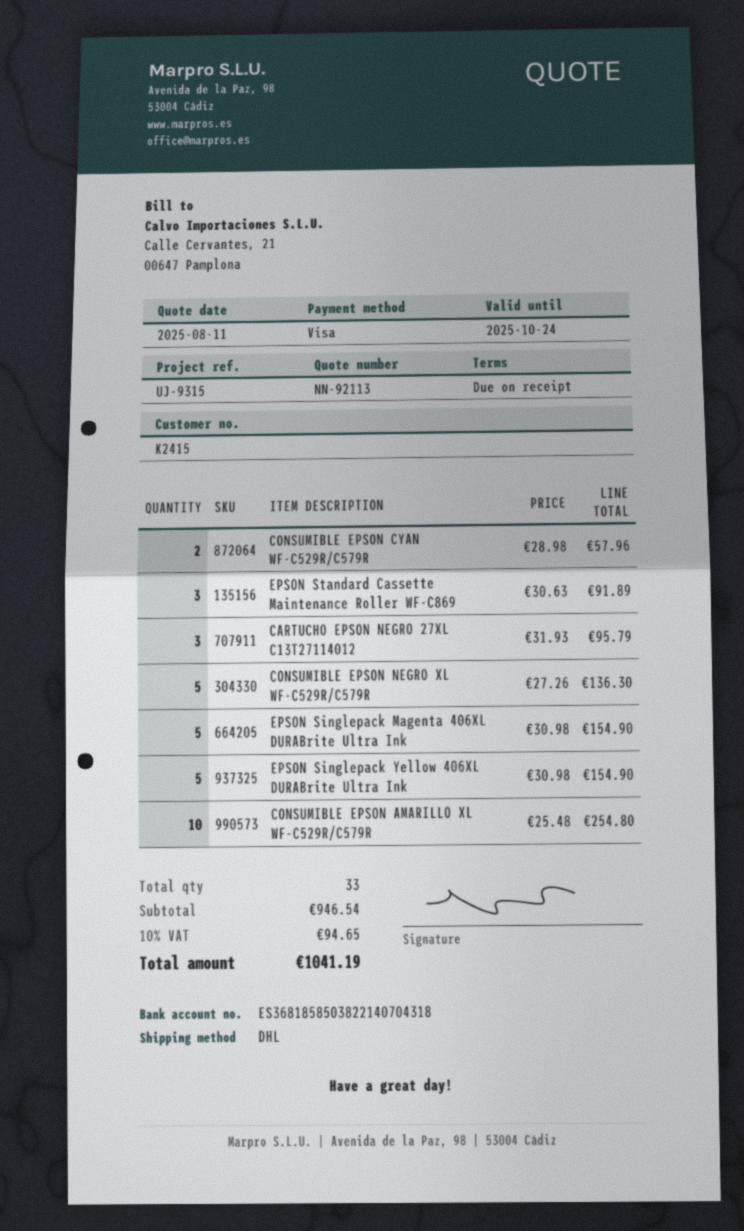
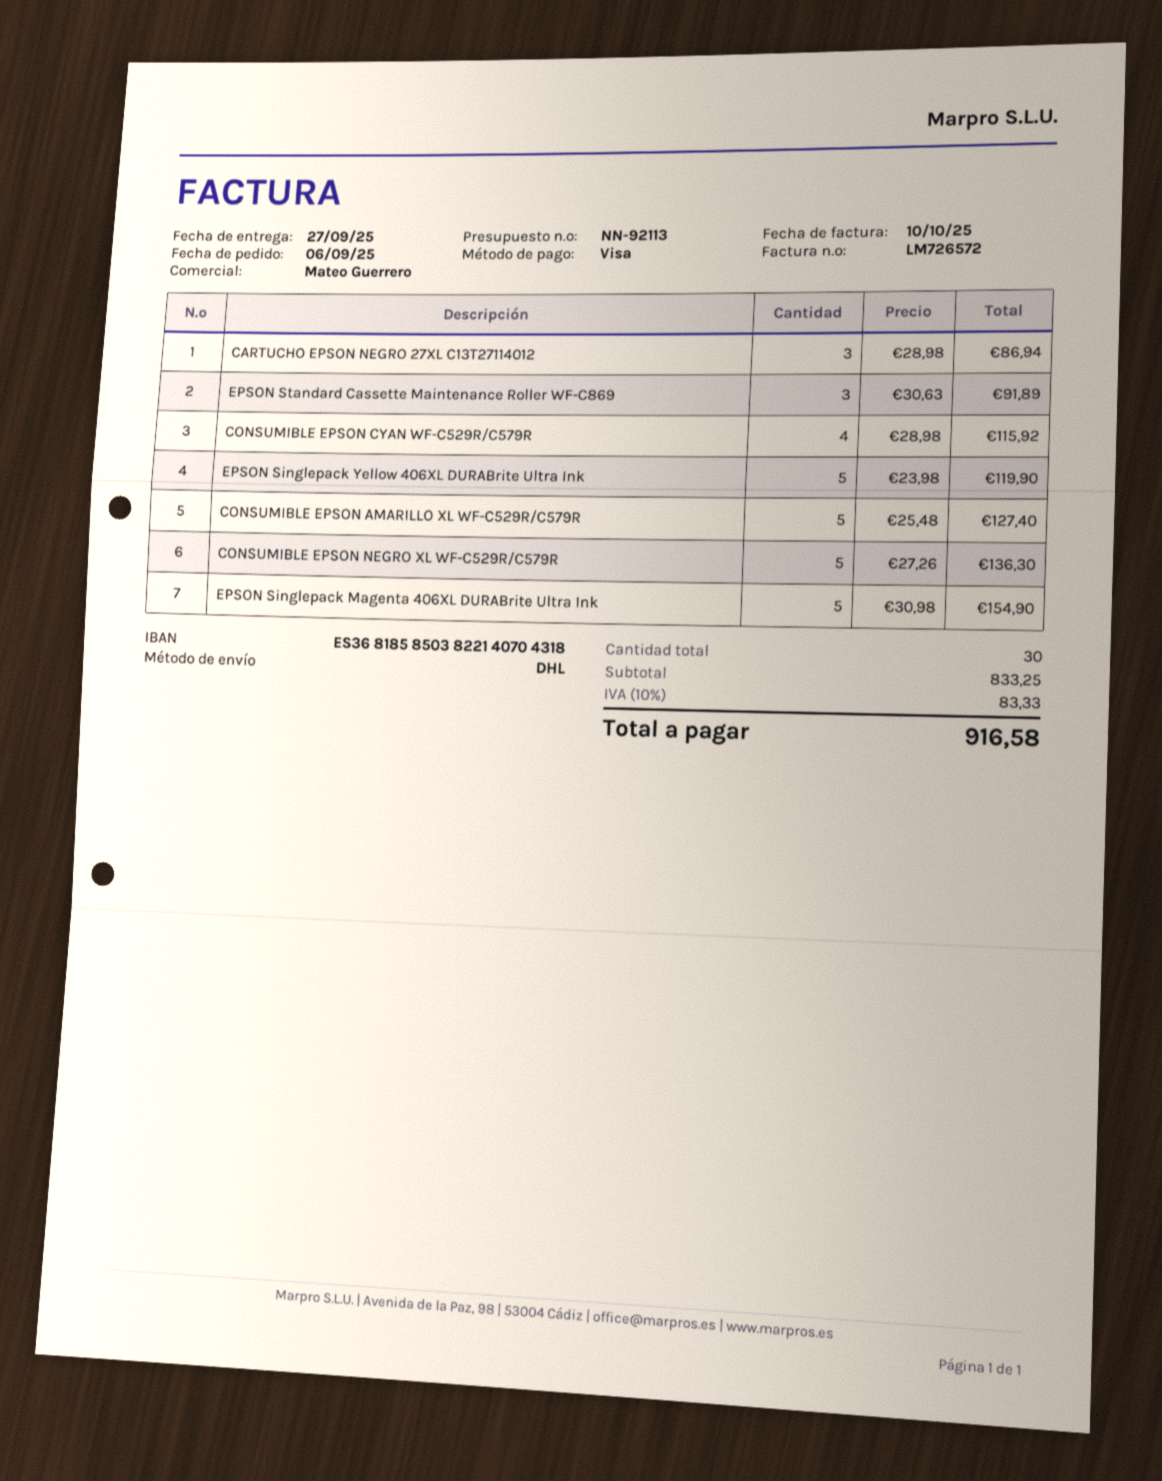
CONSUMIBLE EPSON CYAN WF-C529R/C579R: 2 x 28.98 = 57.96 -> 4 x 28.98 = 115.92
CARTUCHO EPSON NEGRO 27XL C13T27114012: 3 x 31.93 = 95.79 -> 3 x 28.98 = 86.94
EPSON Singlepack Yellow 406XL DURABrite Ultra Ink: 5 x 30.98 = 154.90 -> 5 x 23.98 = 119.90
CONSUMIBLE EPSON AMARILLO XL WF-C529R/C579R: 10 x 25.48 = 254.80 -> 5 x 25.48 = 127.40
total quantity: 33 -> 30
subtotal: 946.54 -> 833.25
tax: 10% = 94.65 -> 10% = 83.33
total: 1041.19 -> 916.58

